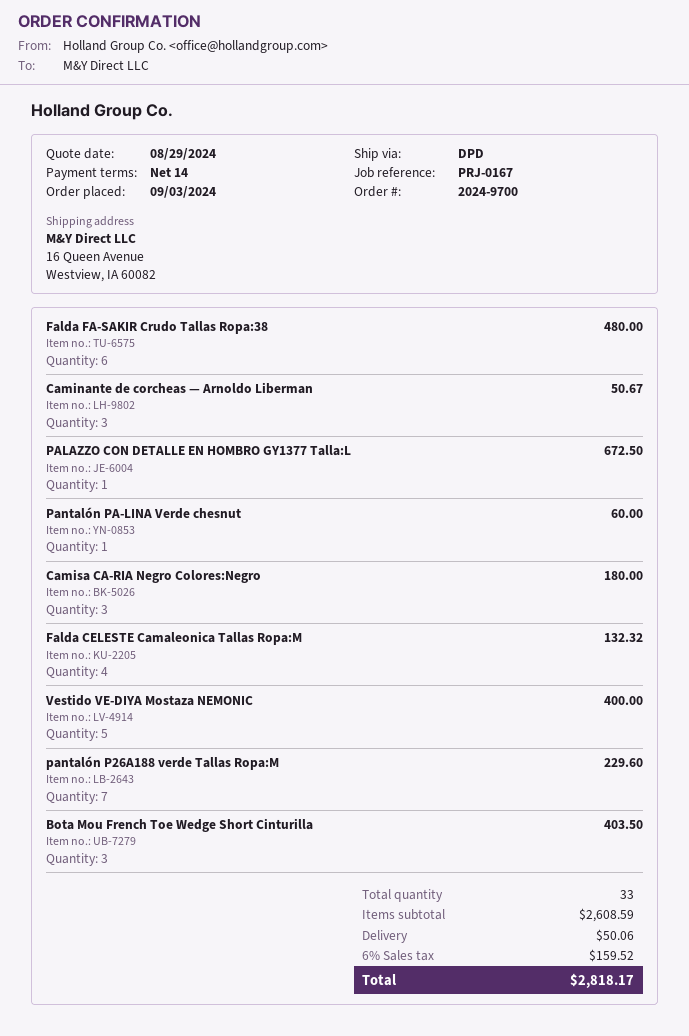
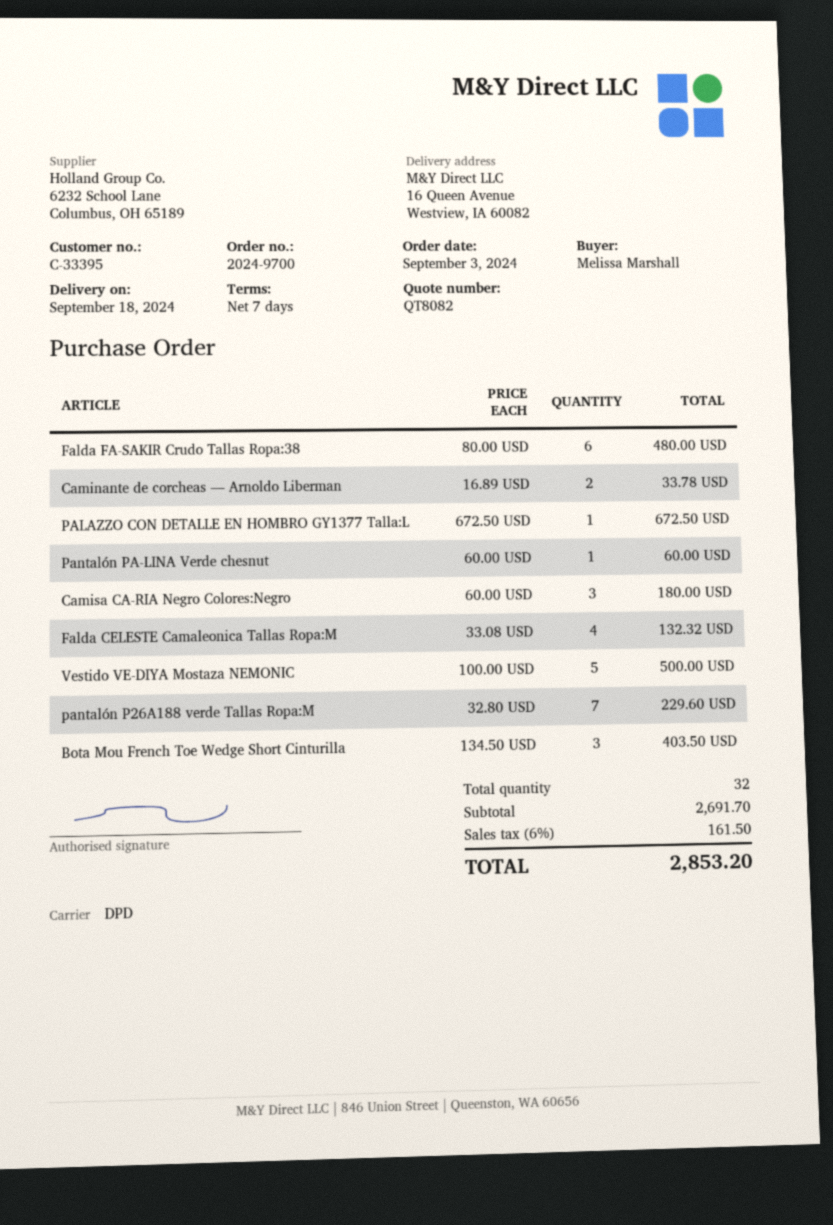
payment terms: 14 days -> 7 days
Caminante de corcheas — Arnoldo Liberman: 3 for 50.67 -> 2 for 33.78
Vestido VE-DIYA Mostaza NEMONIC: 5 for 400.00 -> 5 for 500.00
total quantity: 33 -> 32
subtotal: 2608.59 -> 2691.70
shipping: 50.06 -> none
tax: 6% = 159.52 -> 6% = 161.50
total: 2818.17 -> 2853.20

